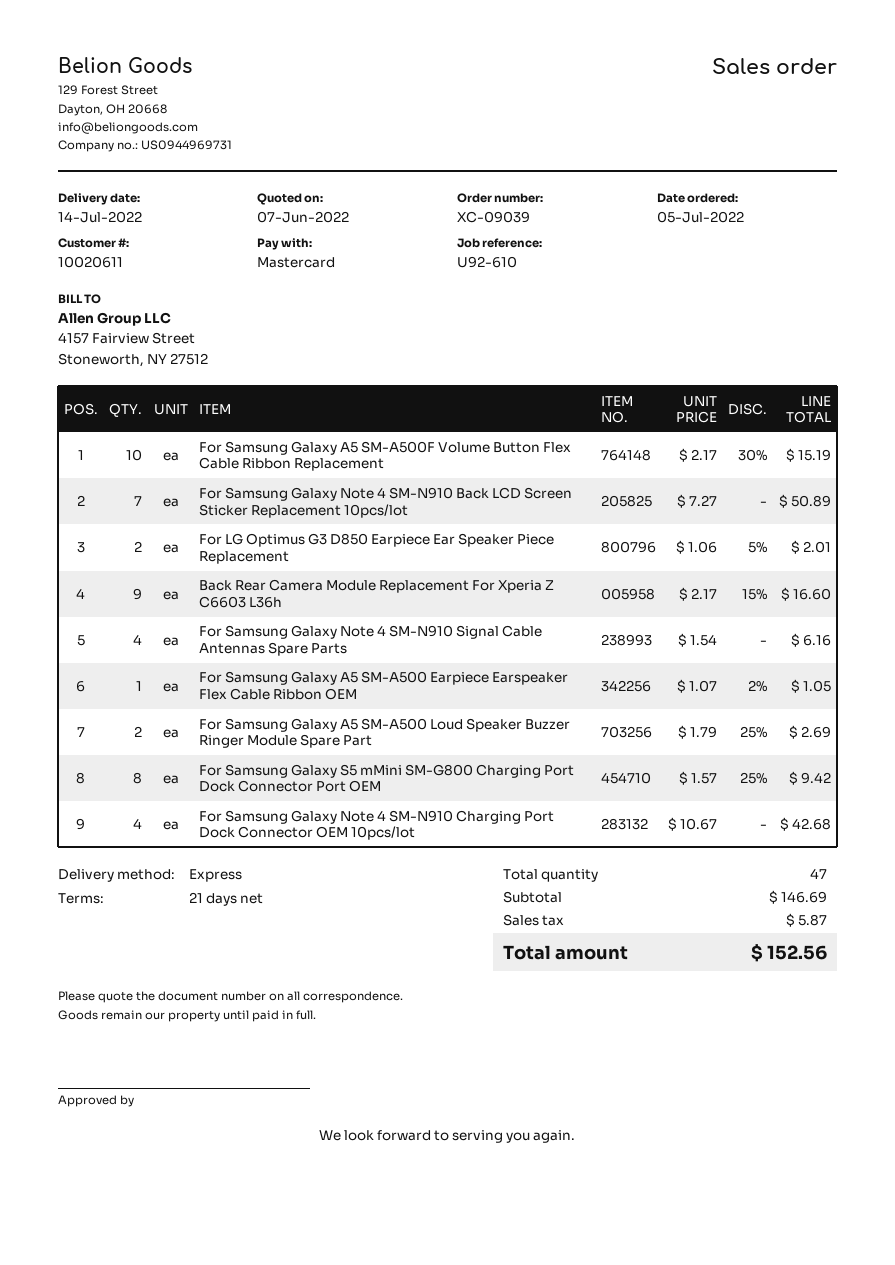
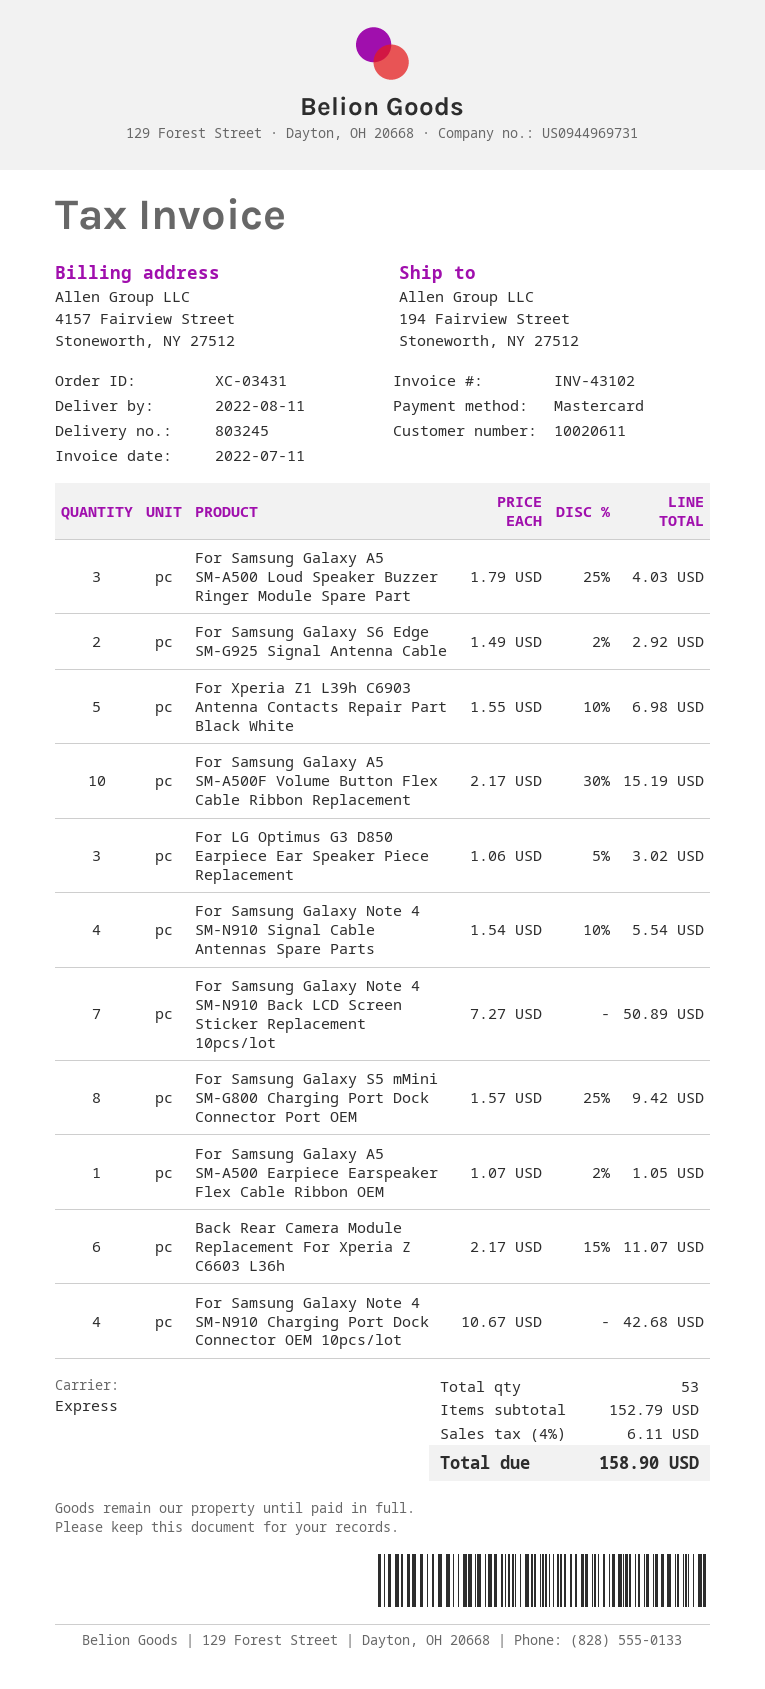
order number: XC-09039 -> XC-03431
delivery date: 2022-07-14 -> 2022-08-11
For LG Optimus G3 D850 Earpiece Ear Speaker Piece Replacement: 2 x 1.06 - 5% = 2.01 -> 3 x 1.06 - 5% = 3.02
Back Rear Camera Module Replacement For Xperia Z C6603 L36h: 9 x 2.17 - 15% = 16.60 -> 6 x 2.17 - 15% = 11.07
For Samsung Galaxy Note 4 SM-N910 Signal Cable Antennas Spare Parts: 4 x 1.54 = 6.16 -> 4 x 1.54 - 10% = 5.54
For Samsung Galaxy A5 SM-A500 Loud Speaker Buzzer Ringer Module Spare Part: 2 x 1.79 - 25% = 2.69 -> 3 x 1.79 - 25% = 4.03
For Samsung Galaxy S6 Edge SM-G925 Signal Antenna Cable: none -> 2 x 1.49 - 2% = 2.92
For Xperia Z1 L39h C6903 Antenna Contacts Repair Part Black White: none -> 5 x 1.55 - 10% = 6.98
total quantity: 47 -> 53
subtotal: 146.69 -> 152.79
tax: 5.87 -> 6.11
total: 152.56 -> 158.90

